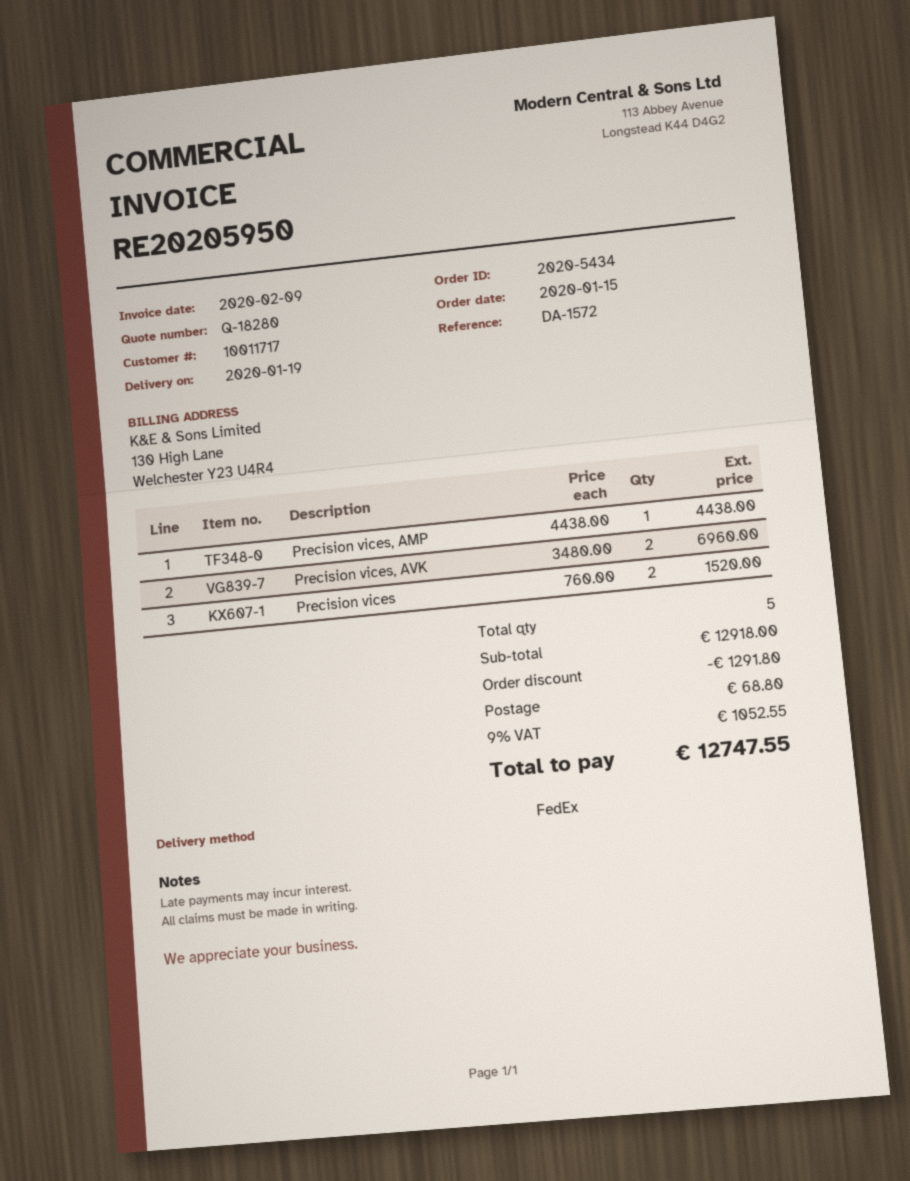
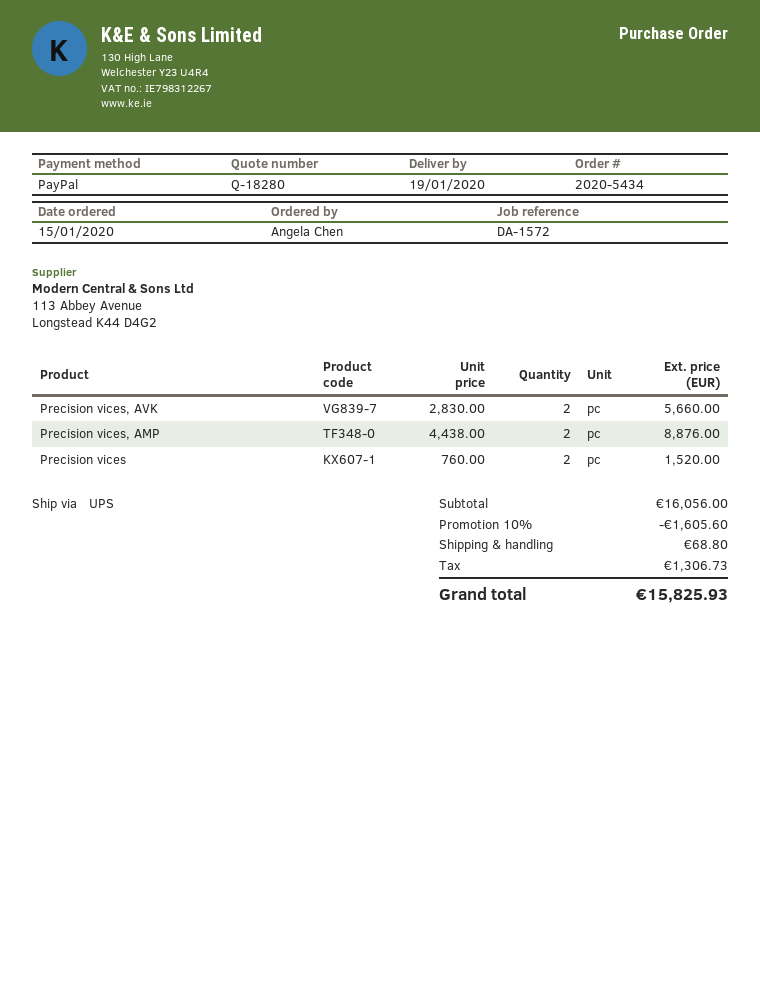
shipping method: FedEx -> UPS
Precision vices, AMP: 1 x 4438.00 = 4438.00 -> 2 x 4438.00 = 8876.00
Precision vices, AVK: 2 x 3480.00 = 6960.00 -> 2 x 2830.00 = 5660.00
subtotal: 12918.00 -> 16056.00
discount: 1291.80 -> 1605.60
tax: 1052.55 -> 1306.73
total: 12747.55 -> 15825.93

